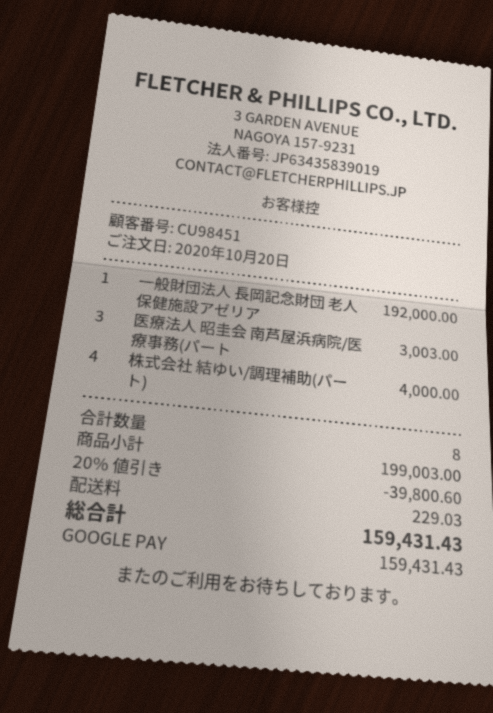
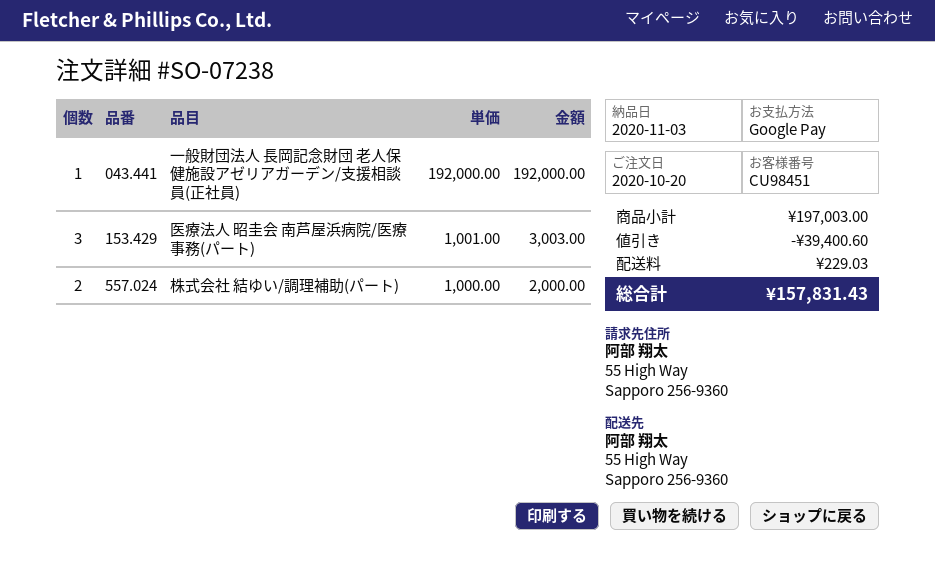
株式会社 結ゆい/調理補助(パート): 4 for 4000.00 -> 2 for 2000.00
subtotal: 199003.00 -> 197003.00
discount: 39800.60 -> 39400.60
total: 159431.43 -> 157831.43

